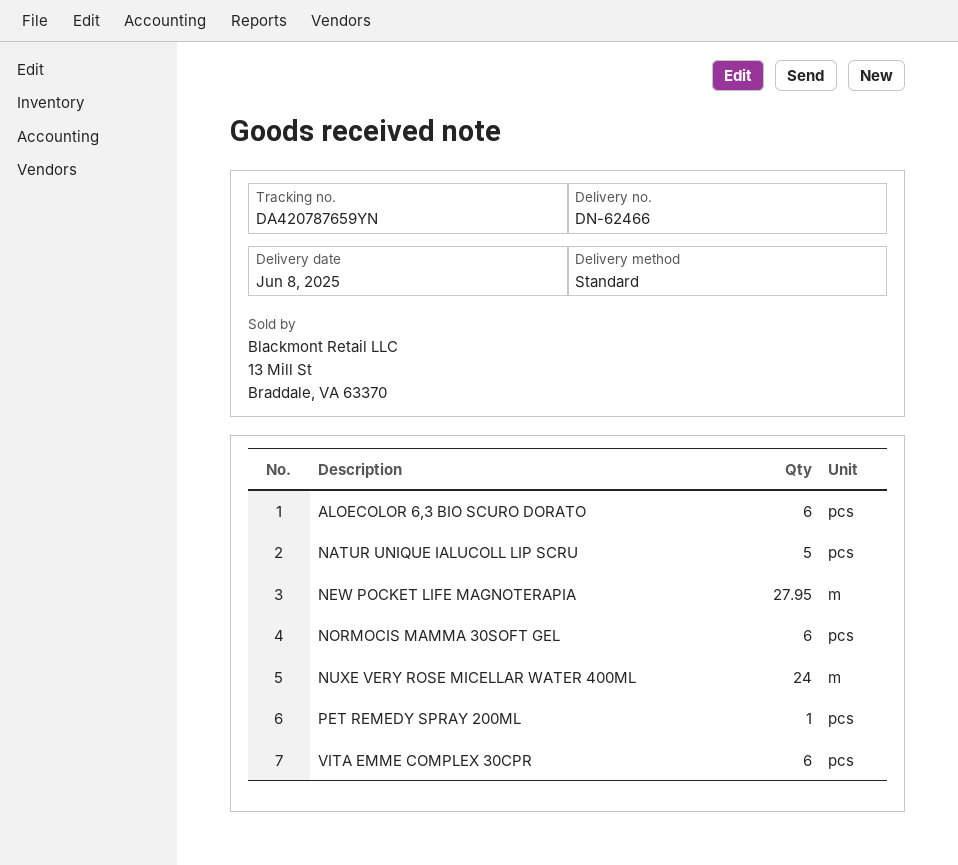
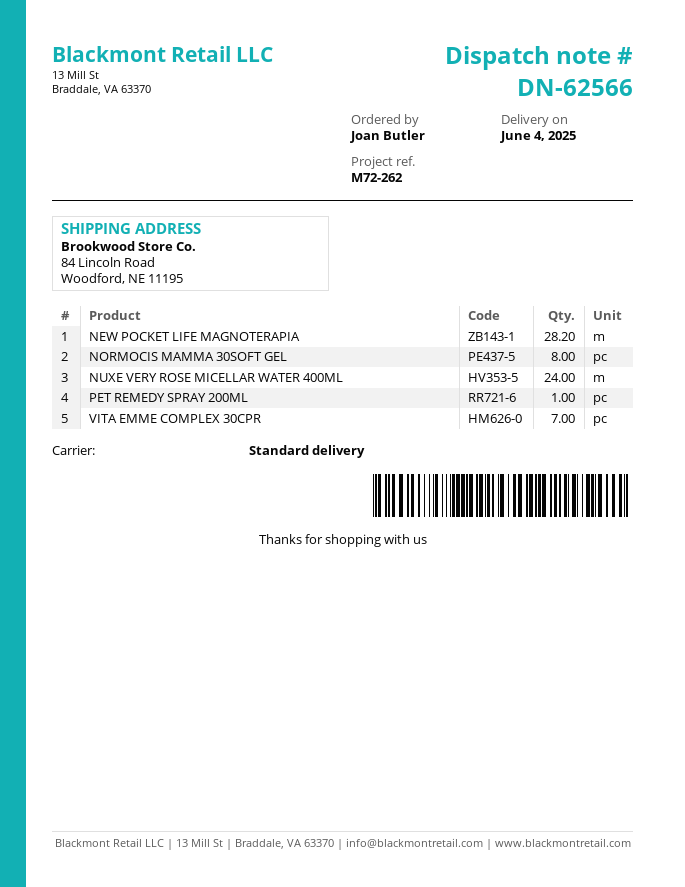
delivery note number: DN-62466 -> DN-62566
delivery date: 2025-06-08 -> 2025-06-04
ALOECOLOR 6,3 BIO SCURO DORATO: 6 -> none
NATUR UNIQUE IALUCOLL LIP SCRU: 5 -> none
NEW POCKET LIFE MAGNOTERAPIA: 27.95 -> 28.2
NORMOCIS MAMMA 30SOFT GEL: 6 -> 8
VITA EMME COMPLEX 30CPR: 6 -> 7

